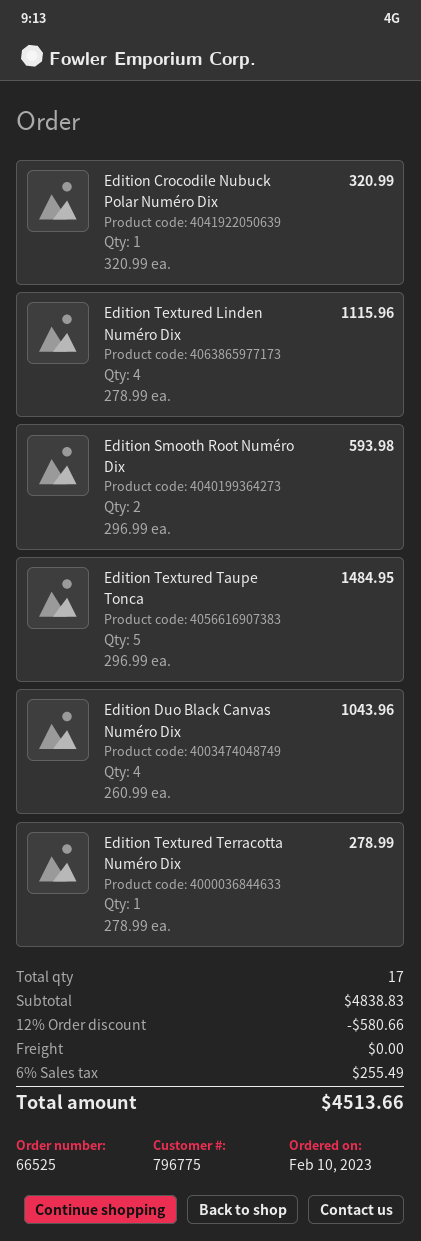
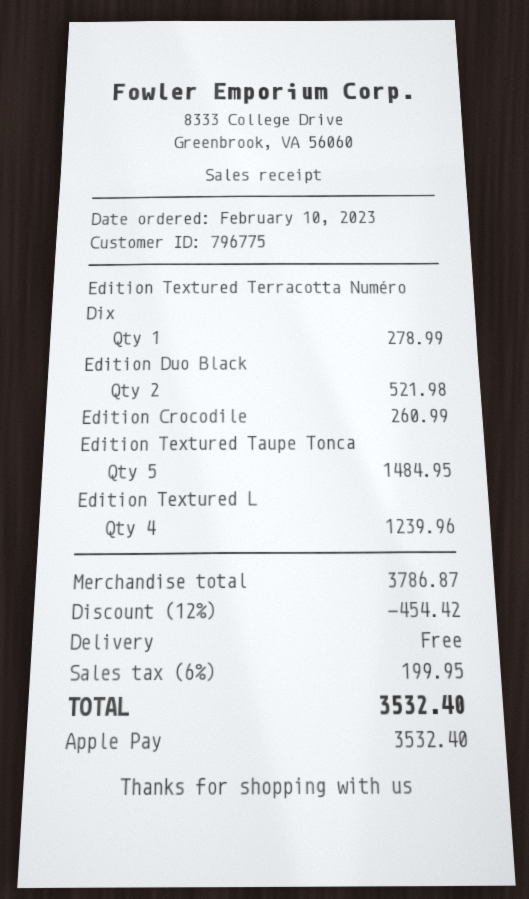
Edition Crocodile Nubuck Polar Numéro Dix: 1 for 320.99 -> 1 for 260.99
Edition Textured Linden Numéro Dix: 4 for 1115.96 -> 4 for 1239.96
Edition Smooth Root Numéro Dix: 2 for 593.98 -> none
Edition Duo Black Canvas Numéro Dix: 4 for 1043.96 -> 2 for 521.98
subtotal: 4838.83 -> 3786.87
discount: 12% = 580.66 -> 12% = 454.42
tax: 6% = 255.49 -> 6% = 199.95
total: 4513.66 -> 3532.40

